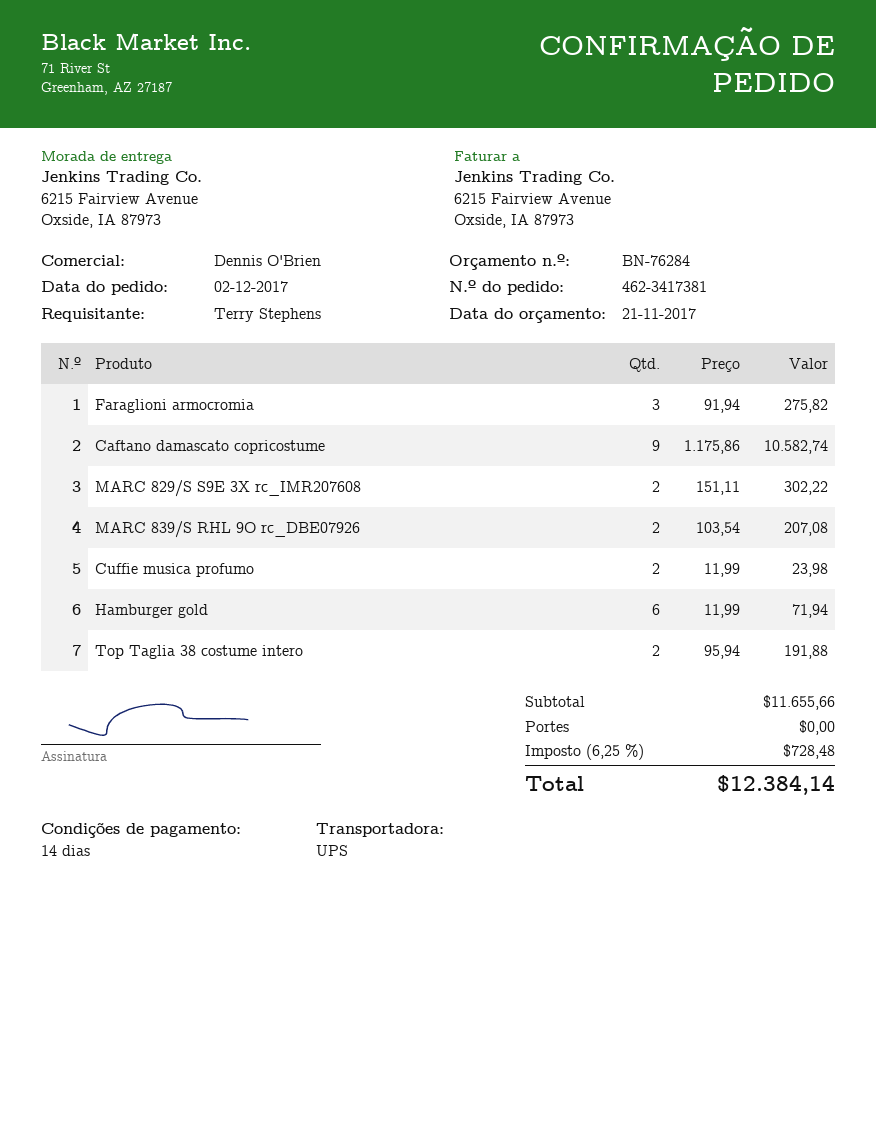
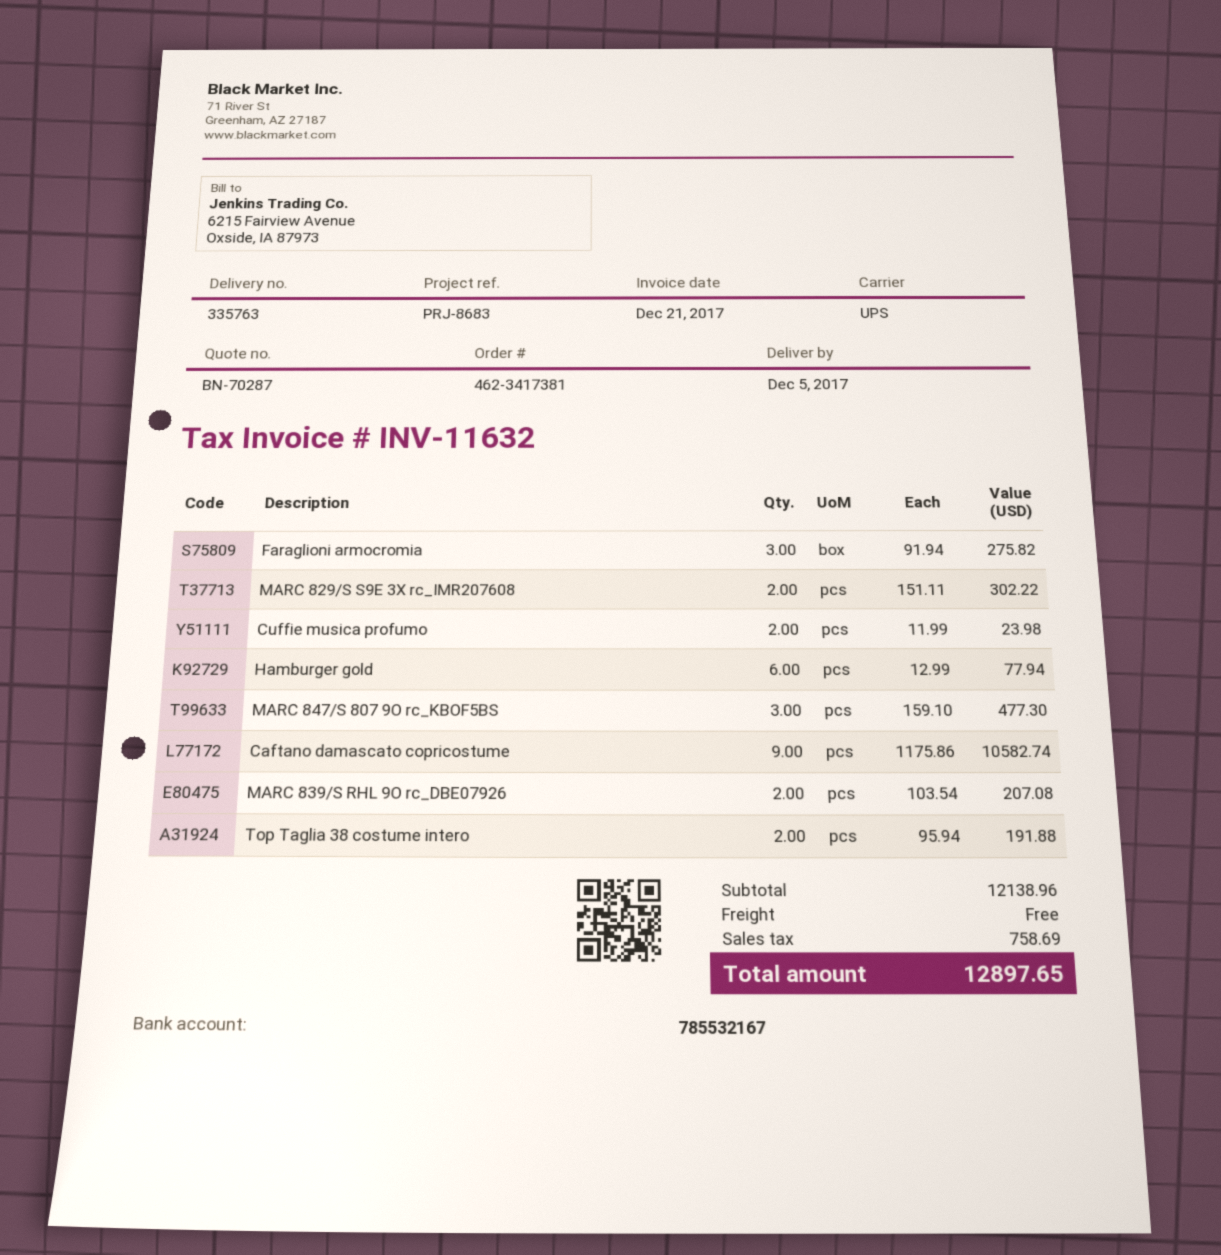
quote number: BN-76284 -> BN-70287
Hamburger gold: 6 x 11.99 = 71.94 -> 6 x 12.99 = 77.94
MARC 847/S 807 9O rc_KBOF5BS: none -> 3 x 159.10 = 477.30
subtotal: 11655.66 -> 12138.96
tax: 728.48 -> 758.69
total: 12384.14 -> 12897.65

